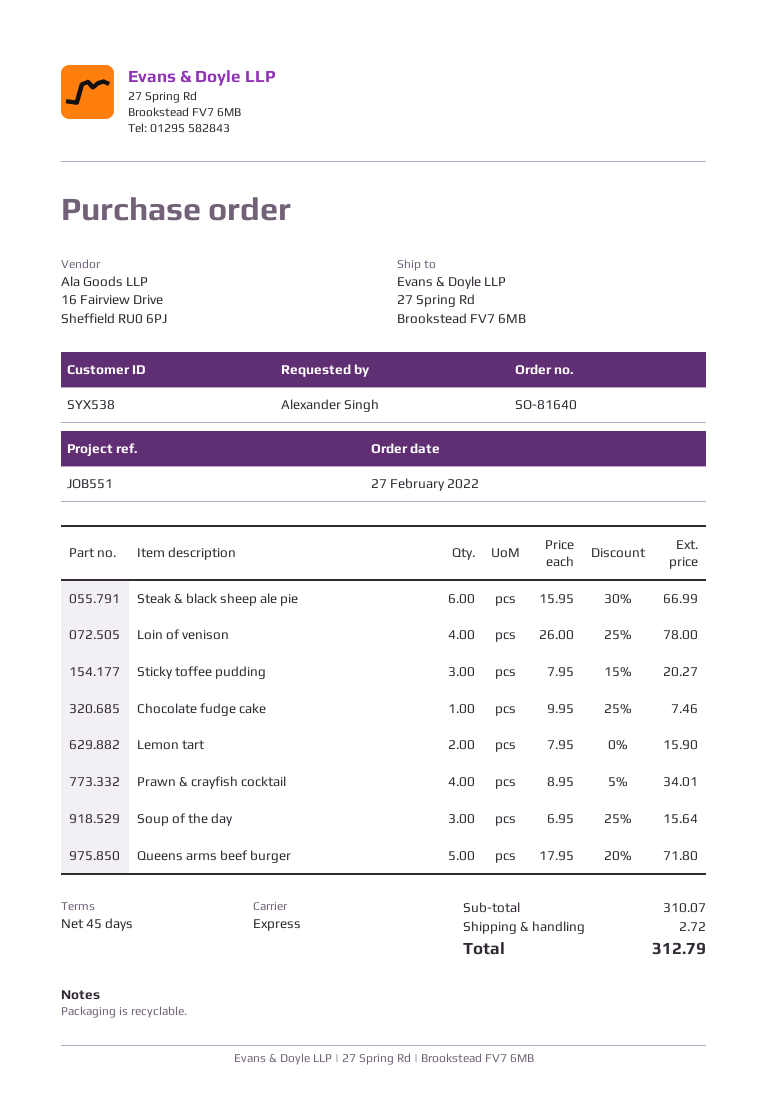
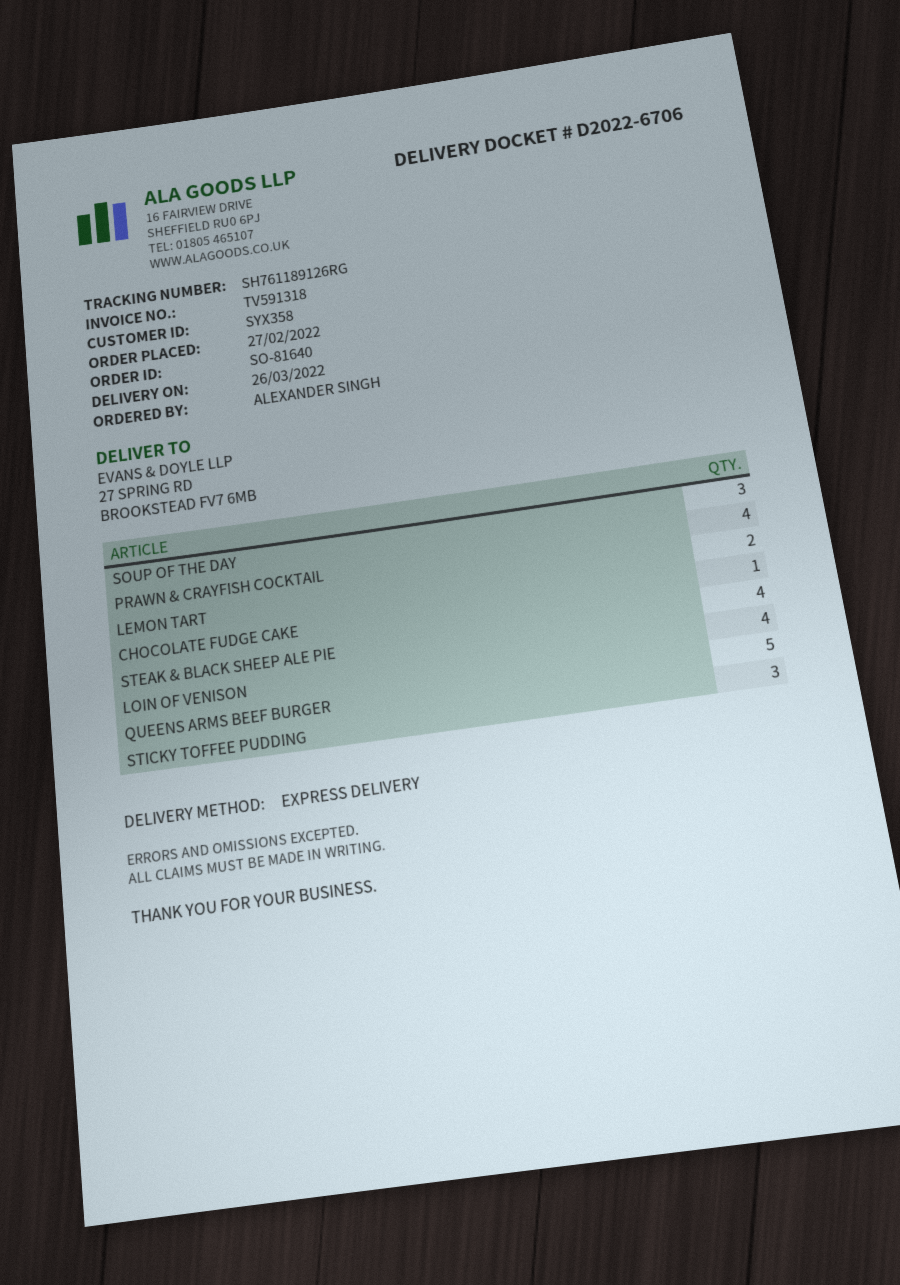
customer number: SYX538 -> SYX358
Steak & black sheep ale pie: 6 -> 4

